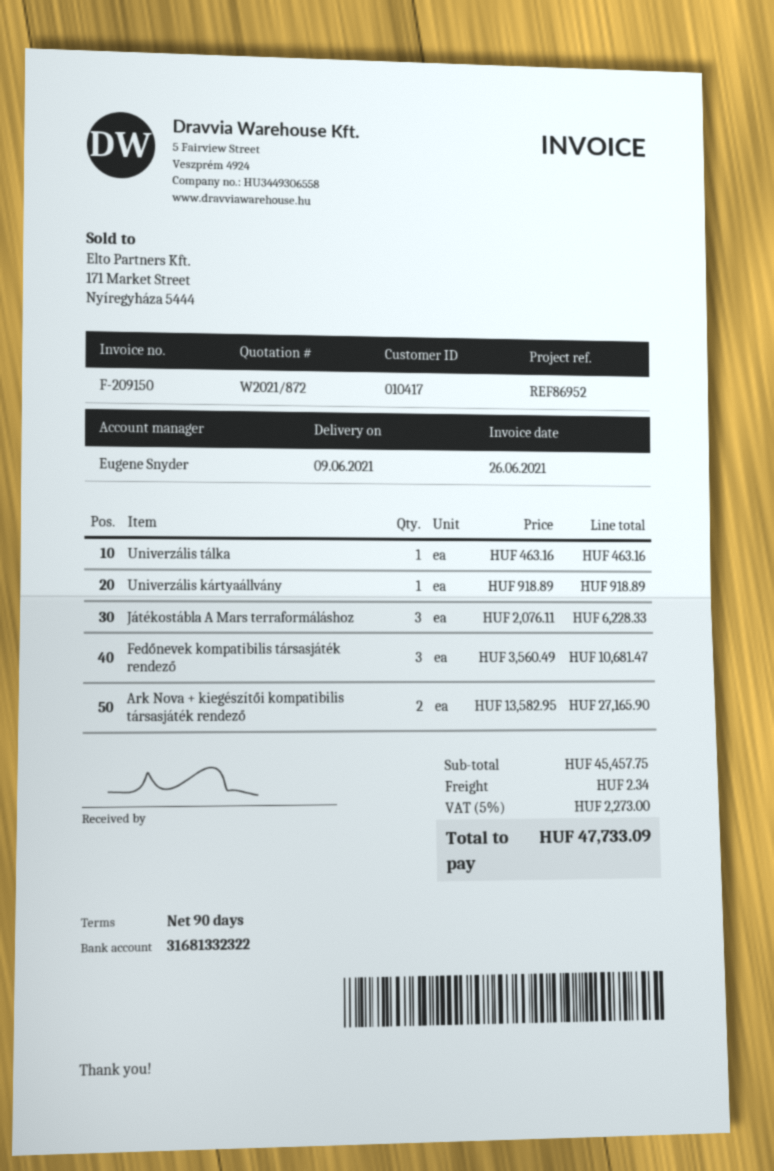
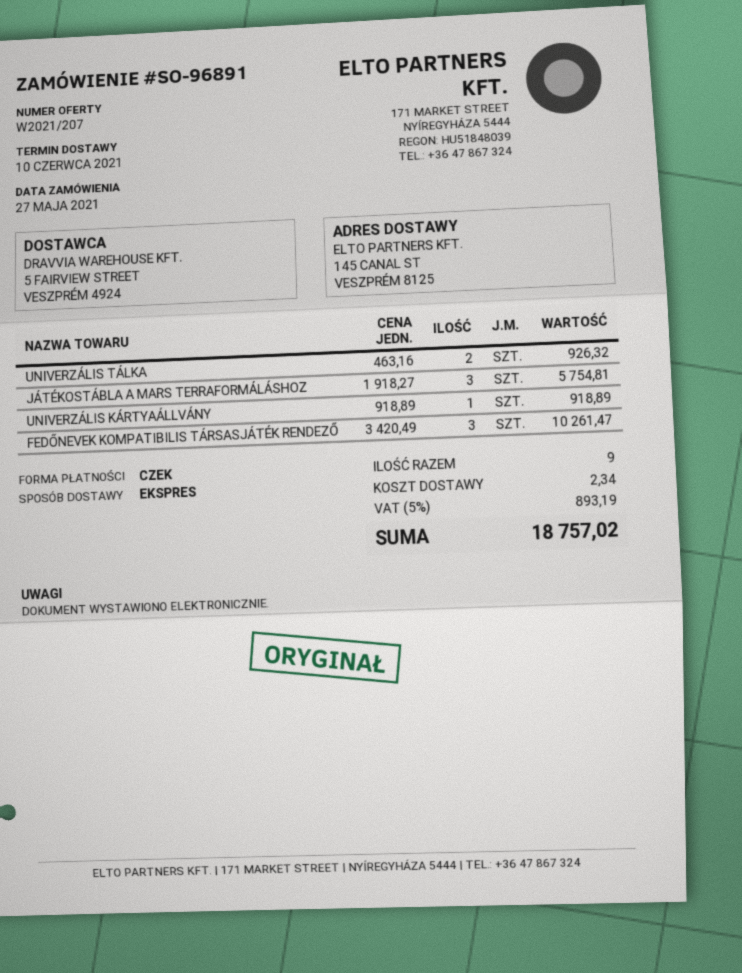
quote number: W2021/872 -> W2021/207
delivery date: 2021-06-09 -> 2021-06-10
Univerzális tálka: 1 x 463.16 = 463.16 -> 2 x 463.16 = 926.32
Játékostábla A Mars terraformáláshoz: 3 x 2076.11 = 6228.33 -> 3 x 1918.27 = 5754.81
Fedőnevek kompatibilis társasjáték rendező: 3 x 3560.49 = 10681.47 -> 3 x 3420.49 = 10261.47
Ark Nova + kiegészítői kompatibilis társasjáték rendező: 2 x 13582.95 = 27165.90 -> none
tax: 5% = 2273.00 -> 5% = 893.19
total: 47733.09 -> 18757.02

